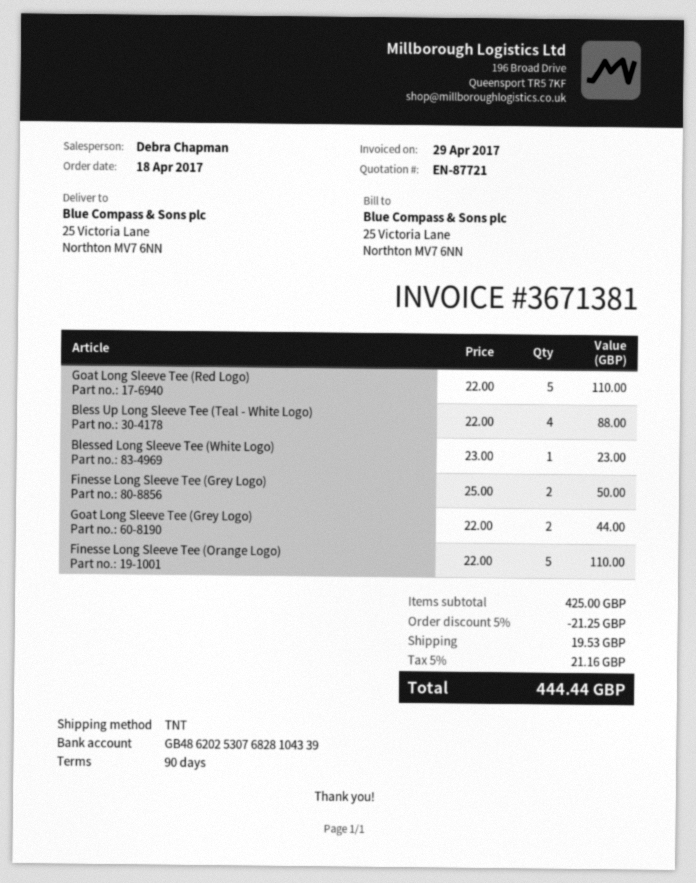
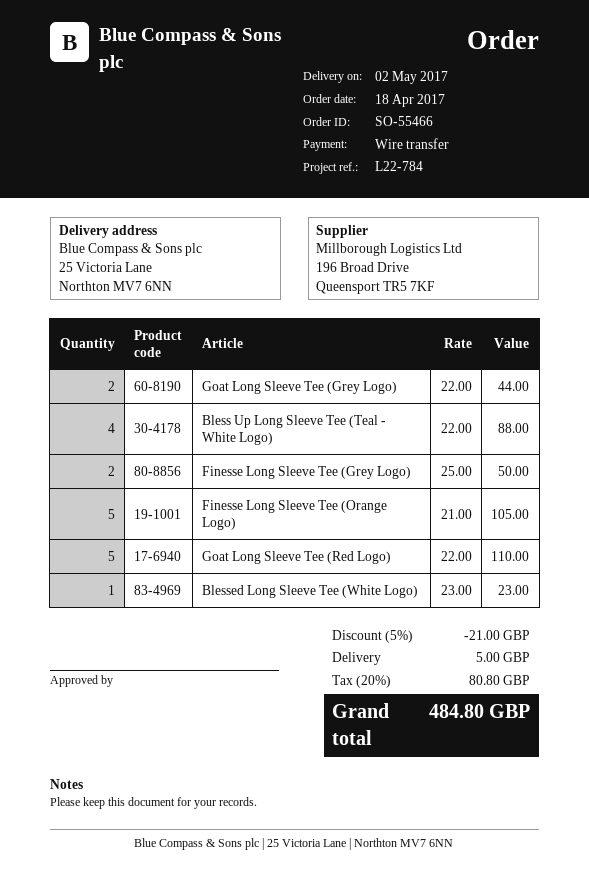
Finesse Long Sleeve Tee (Orange Logo): 5 x 22.00 = 110.00 -> 5 x 21.00 = 105.00
discount: 5% = 21.25 -> 5% = 21.00
shipping: 19.53 -> 5.00
tax: 5% = 21.16 -> 20% = 80.80
total: 444.44 -> 484.80

